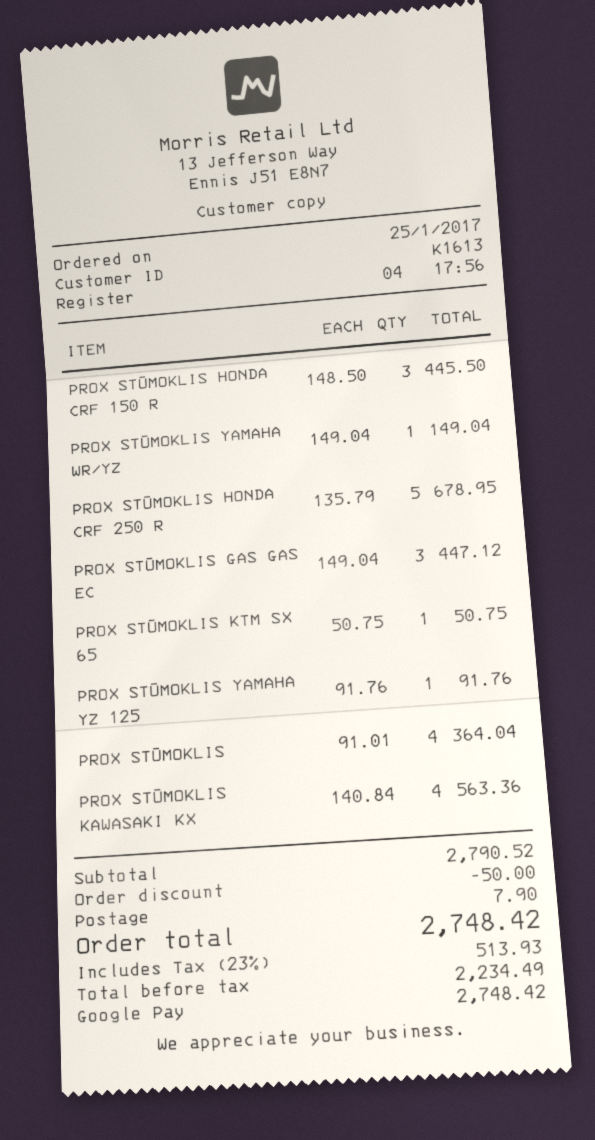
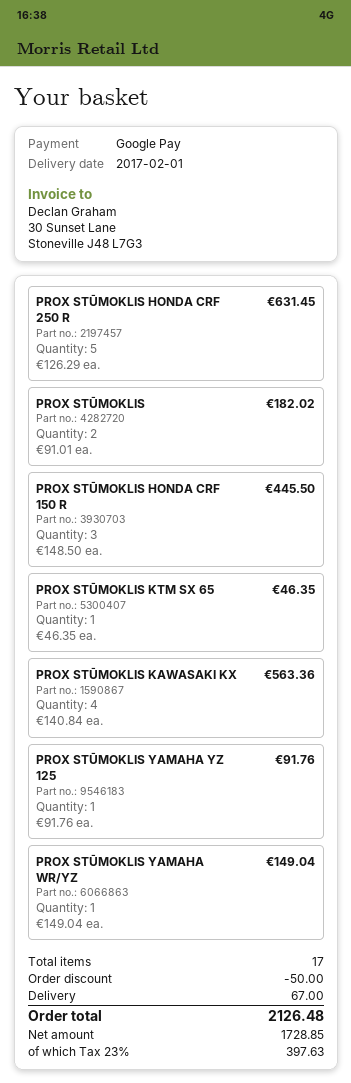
PROX STŪMOKLIS HONDA CRF 250 R: 5 x 135.79 = 678.95 -> 5 x 126.29 = 631.45
PROX STŪMOKLIS GAS GAS EC: 3 x 149.04 = 447.12 -> none
PROX STŪMOKLIS KTM SX 65: 1 x 50.75 = 50.75 -> 1 x 46.35 = 46.35
PROX STŪMOKLIS: 4 x 91.01 = 364.04 -> 2 x 91.01 = 182.02
shipping: 7.90 -> 67.00
net: 2234.49 -> 1728.85
tax: 23% = 513.93 -> 23% = 397.63
total: 2748.42 -> 2126.48

